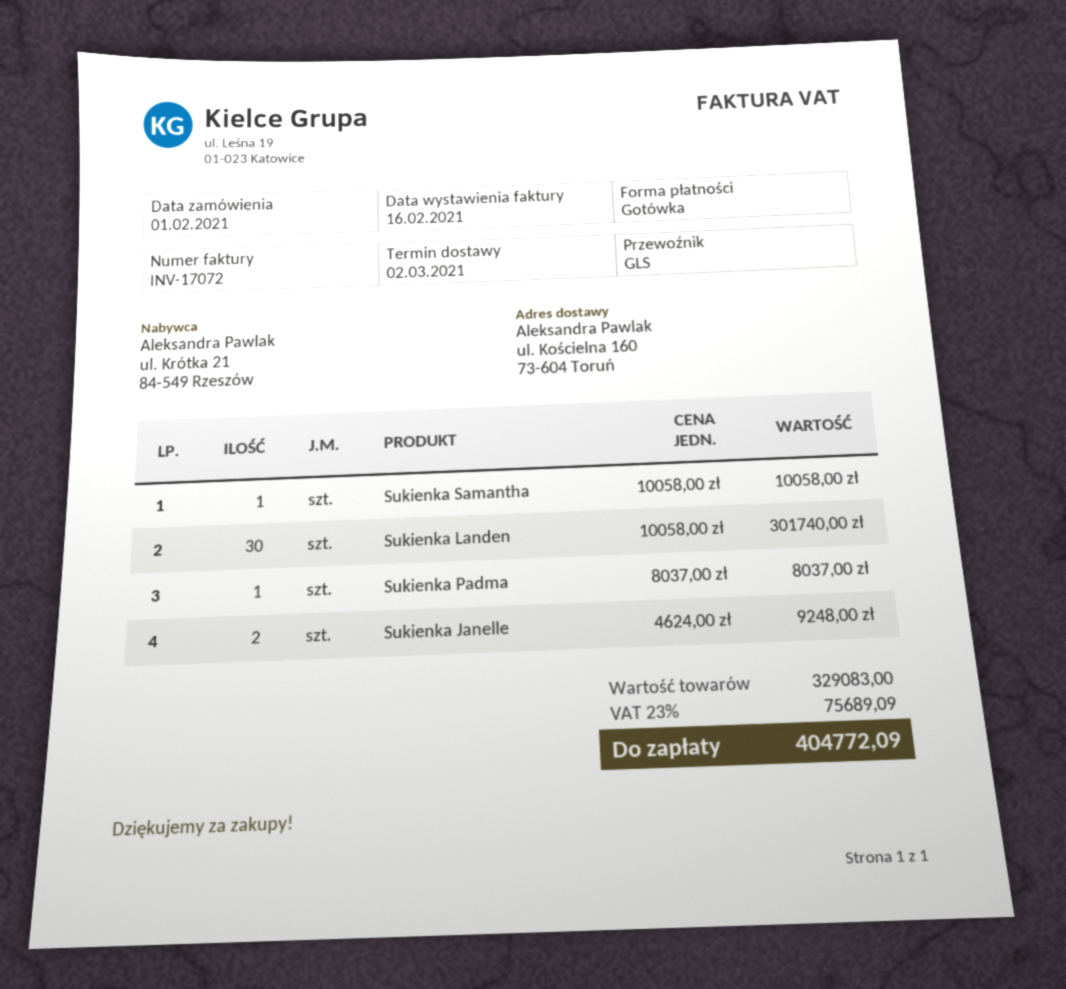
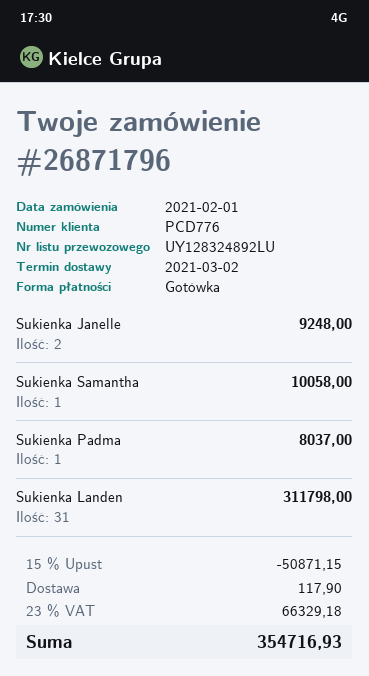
Sukienka Landen: 30 for 301740.00 -> 31 for 311798.00
discount: none -> 15% = 50871.15
shipping: none -> 117.90
tax: 23% = 75689.09 -> 23% = 66329.18
total: 404772.09 -> 354716.93

